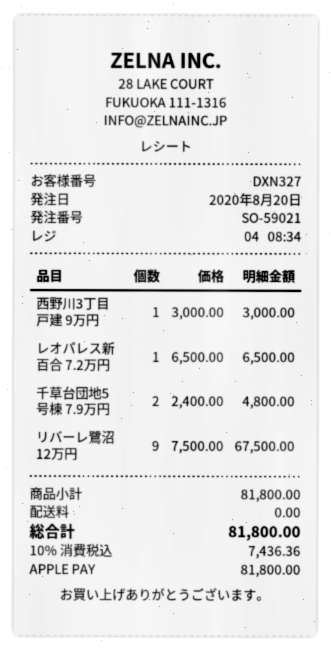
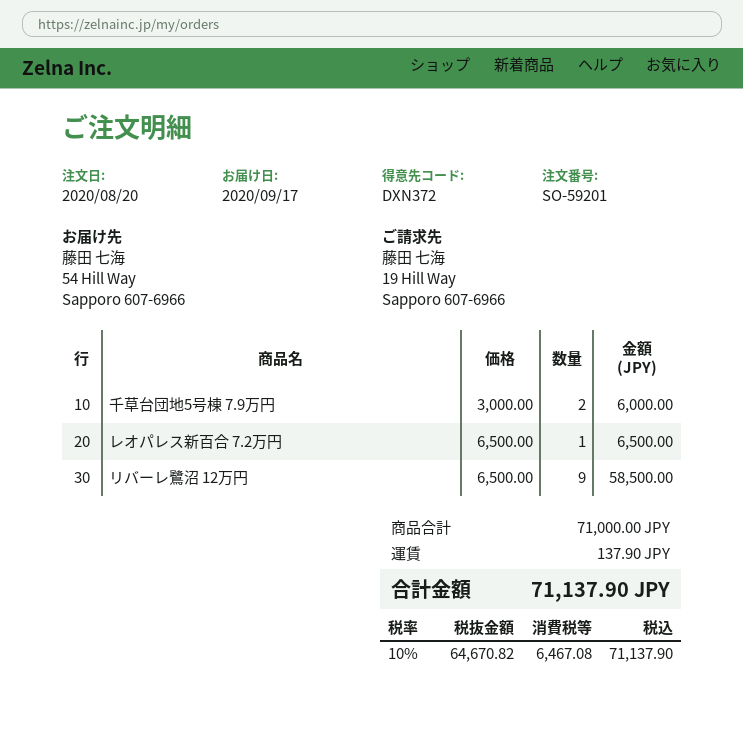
order number: SO-59021 -> SO-59201
customer number: DXN327 -> DXN372
西野川3丁目戸建 9万円: 1 x 3000.00 = 3000.00 -> none
千草台団地5号棟 7.9万円: 2 x 2400.00 = 4800.00 -> 2 x 3000.00 = 6000.00
リバーレ鷺沼 12万円: 9 x 7500.00 = 67500.00 -> 9 x 6500.00 = 58500.00
subtotal: 81800.00 -> 71000.00
shipping: 0.00 -> 137.90
tax: 10% = 7436.36 -> 10% = 6467.08
total: 81800.00 -> 71137.90

